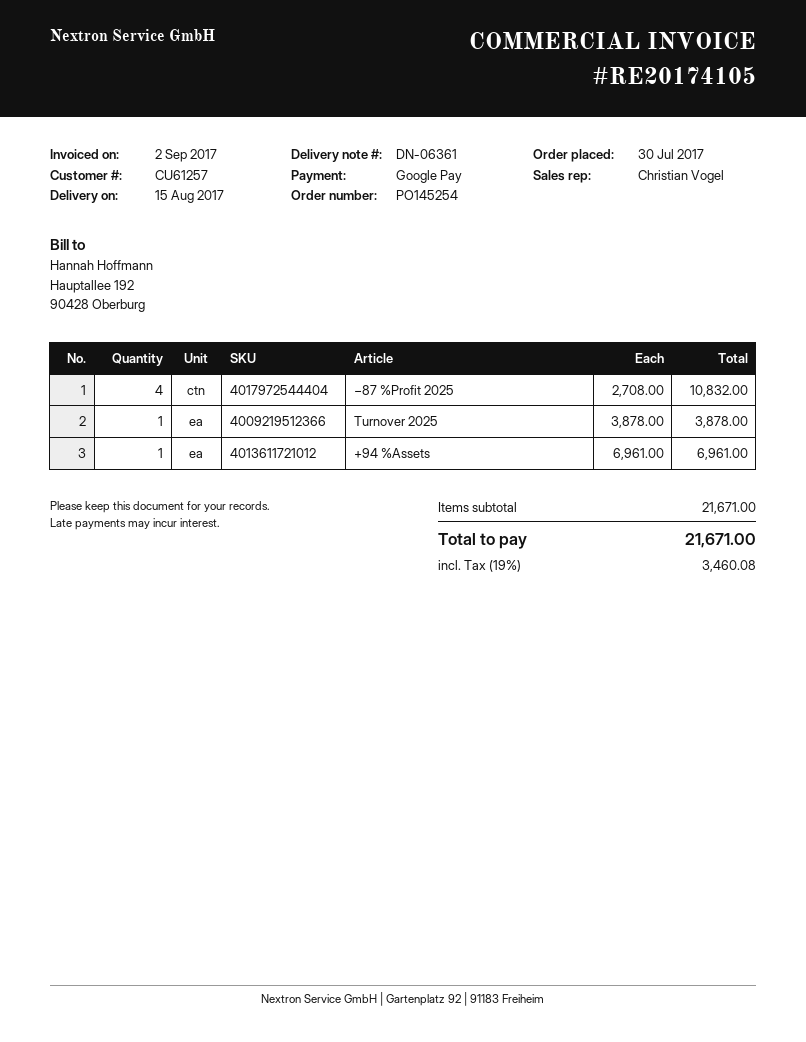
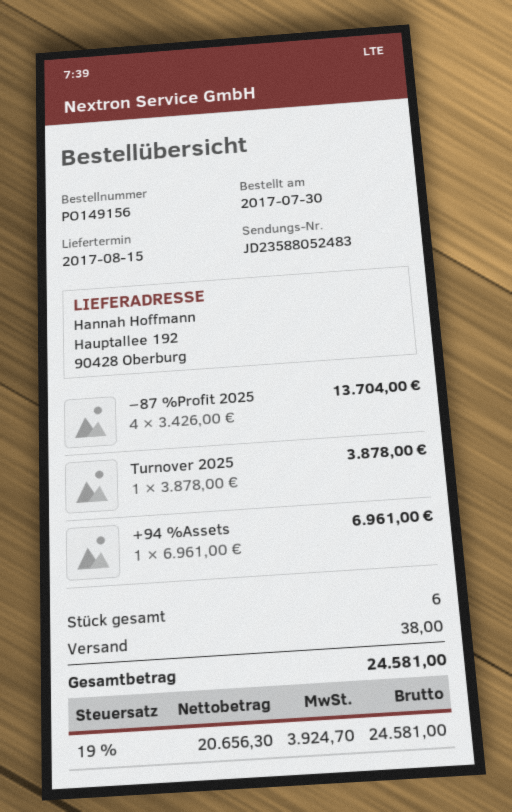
order number: PO145254 -> PO149156
−87 %Profit 2025: 4 x 2708.00 = 10832.00 -> 4 x 3426.00 = 13704.00
shipping: none -> 38.00
tax: 19% = 3460.08 -> 19% = 3924.70
total: 21671.00 -> 24581.00

